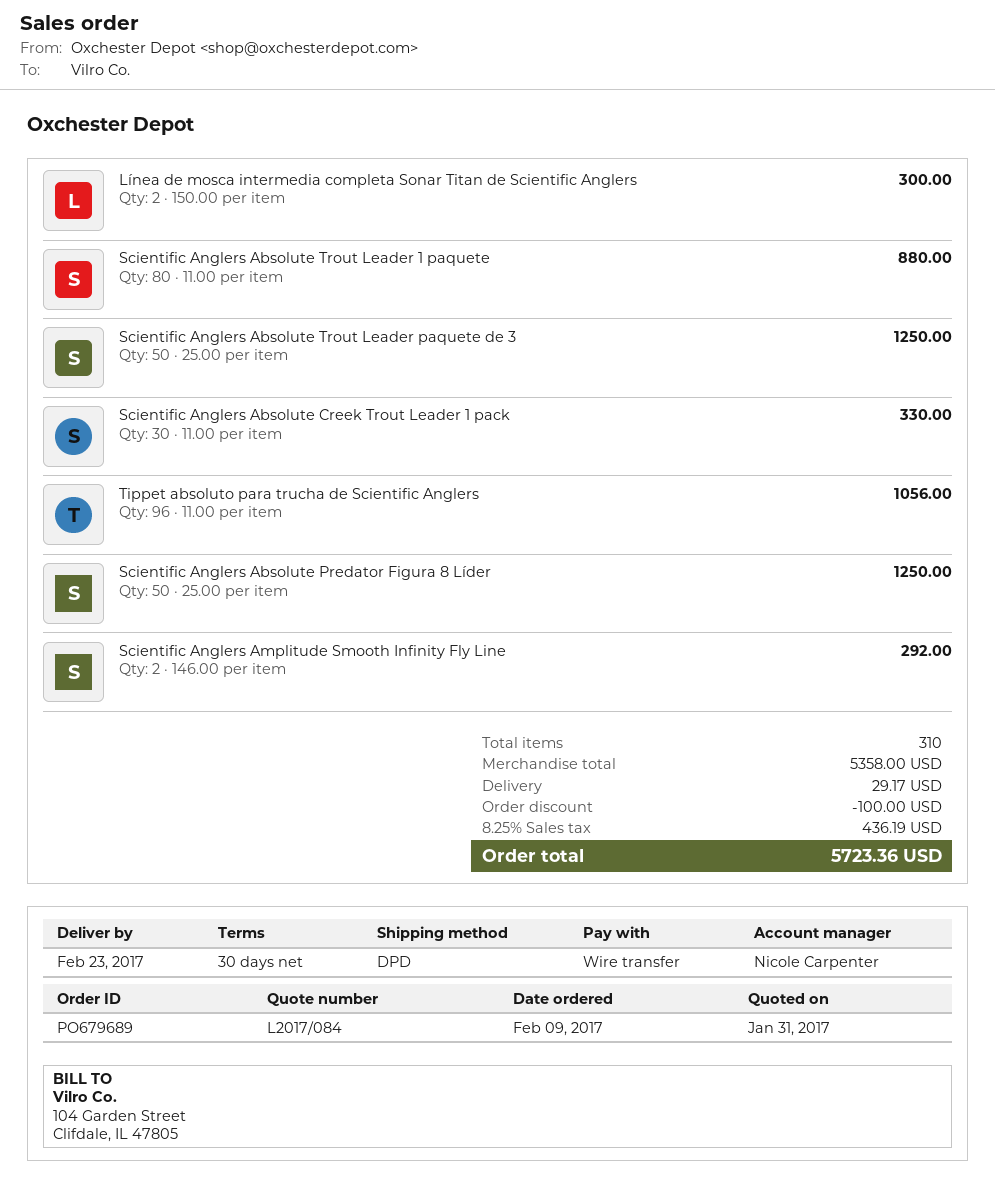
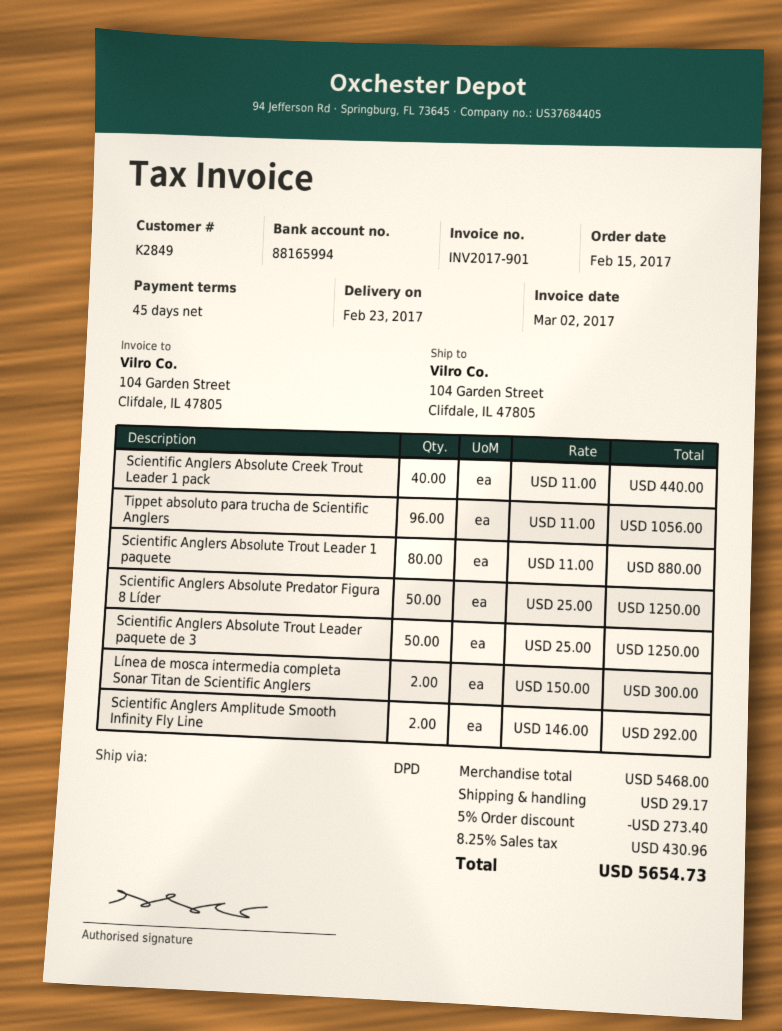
order date: 2017-02-09 -> 2017-02-15
payment terms: 30 days -> 45 days
Scientific Anglers Absolute Creek Trout Leader 1 pack: 30 x 11.00 = 330.00 -> 40 x 11.00 = 440.00
subtotal: 5358.00 -> 5468.00
discount: 100.00 -> 273.40
tax: 8.25% = 436.19 -> 8.25% = 430.96
total: 5723.36 -> 5654.73

